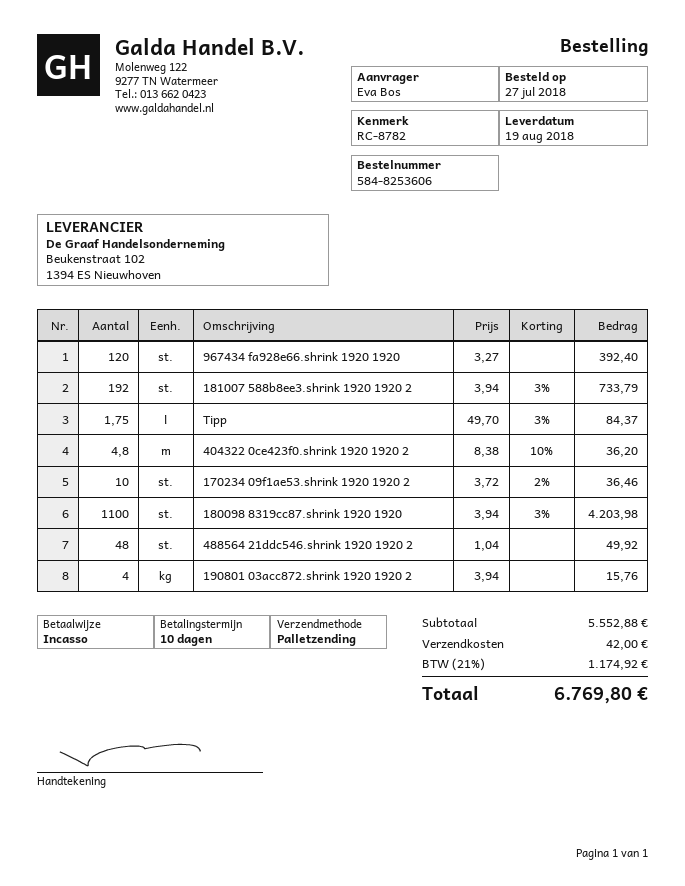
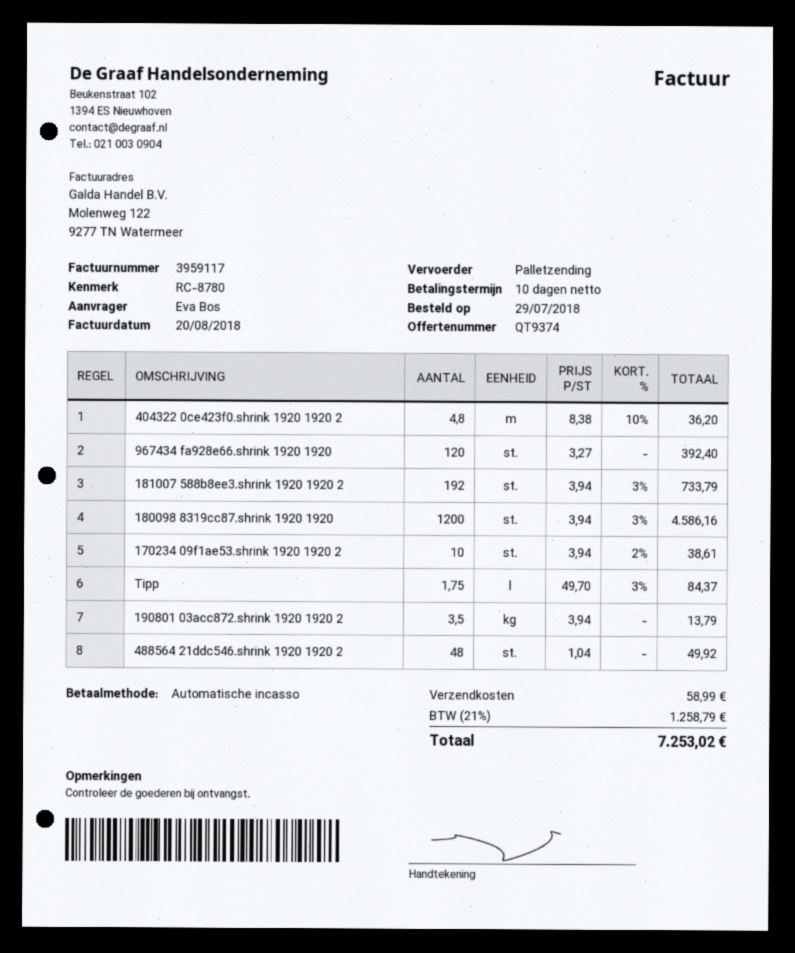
order date: 2018-07-27 -> 2018-07-29
reference: RC-8782 -> RC-8780
170234 09f1ae53.shrink 1920 1920 2: 10 x 3.72 - 2% = 36.46 -> 10 x 3.94 - 2% = 38.61
180098 8319cc87.shrink 1920 1920: 1100 x 3.94 - 3% = 4203.98 -> 1200 x 3.94 - 3% = 4586.16
190801 03acc872.shrink 1920 1920 2: 4 x 3.94 = 15.76 -> 3.5 x 3.94 = 13.79
shipping: 42.00 -> 58.99
tax: 21% = 1174.92 -> 21% = 1258.79
total: 6769.80 -> 7253.02

